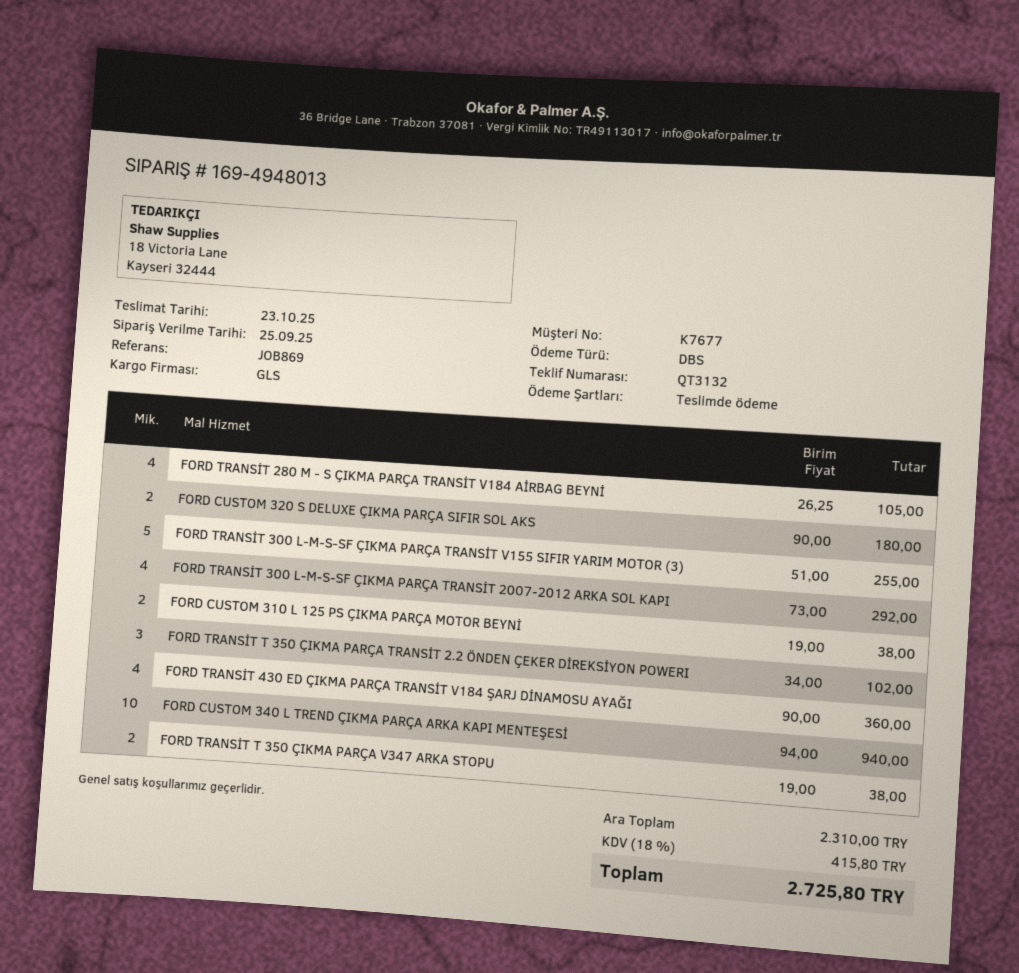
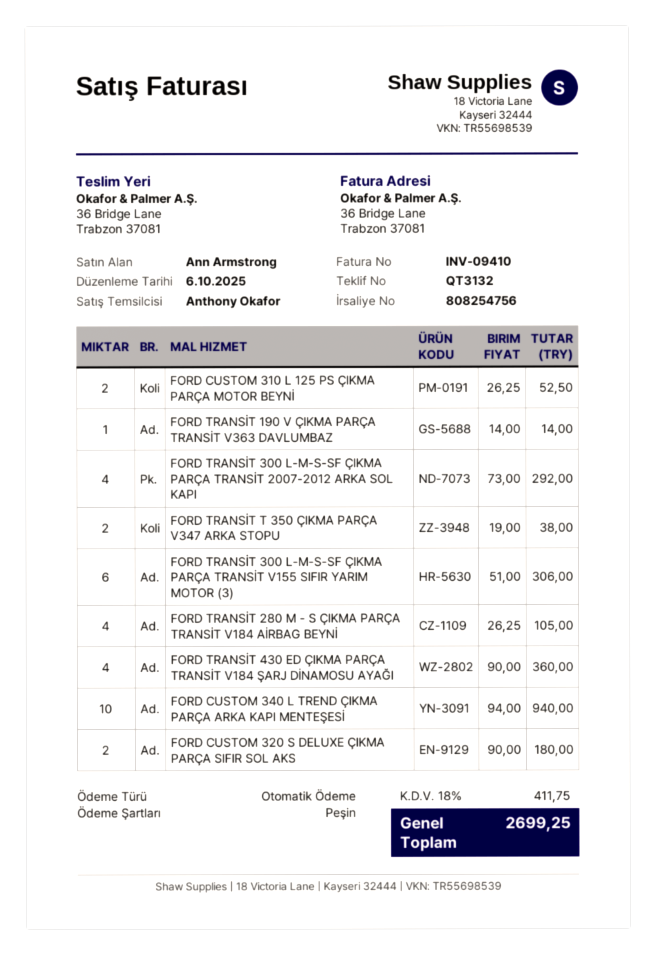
FORD TRANSİT 300 L-M-S-SF ÇIKMA PARÇA TRANSİT V155 SIFIR YARIM MOTOR (3): 5 x 51.00 = 255.00 -> 6 x 51.00 = 306.00
FORD CUSTOM 310 L 125 PS ÇIKMA PARÇA MOTOR BEYNİ: 2 x 19.00 = 38.00 -> 2 x 26.25 = 52.50
FORD TRANSİT T 350 ÇIKMA PARÇA TRANSİT 2.2 ÖNDEN ÇEKER DİREKSİYON POWERI: 3 x 34.00 = 102.00 -> none
FORD TRANSİT 190 V ÇIKMA PARÇA TRANSİT V363 DAVLUMBAZ: none -> 1 x 14.00 = 14.00
tax: 18% = 415.80 -> 18% = 411.75
total: 2725.80 -> 2699.25

